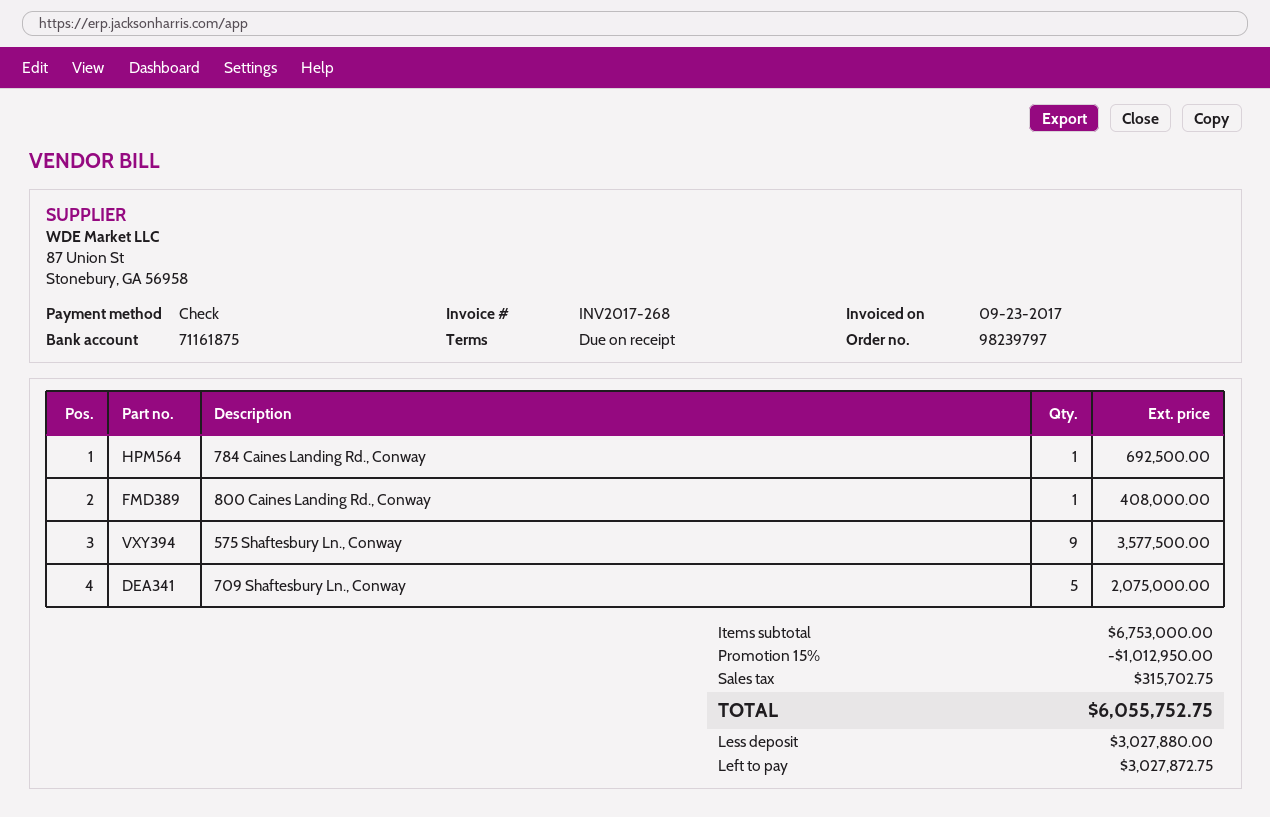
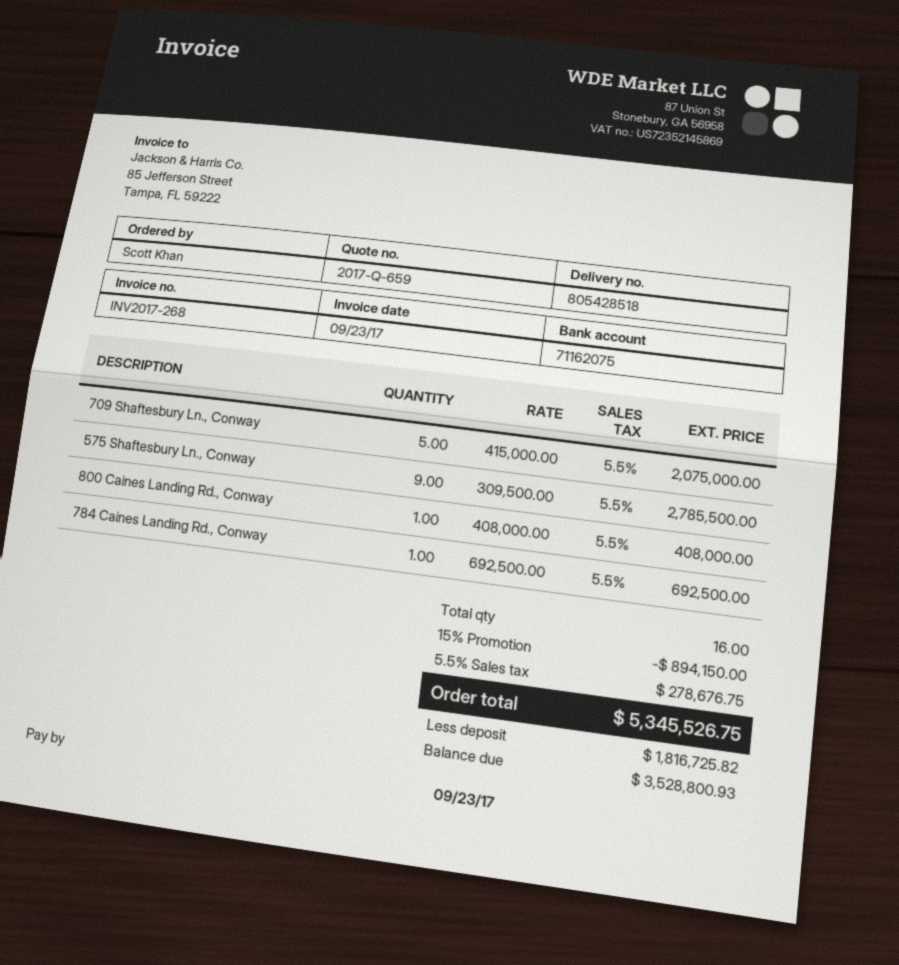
bank account: 71161875 -> 71162075
575 Shaftesbury Ln., Conway: 9 for 3577500.00 -> 9 for 2785500.00
discount: 15% = 1012950.00 -> 15% = 894150.00
tax: 315702.75 -> 278676.75
total: 6055752.75 -> 5345526.75
deposit: 3027880.00 -> 1816725.82
balance: 3027872.75 -> 3528800.93

